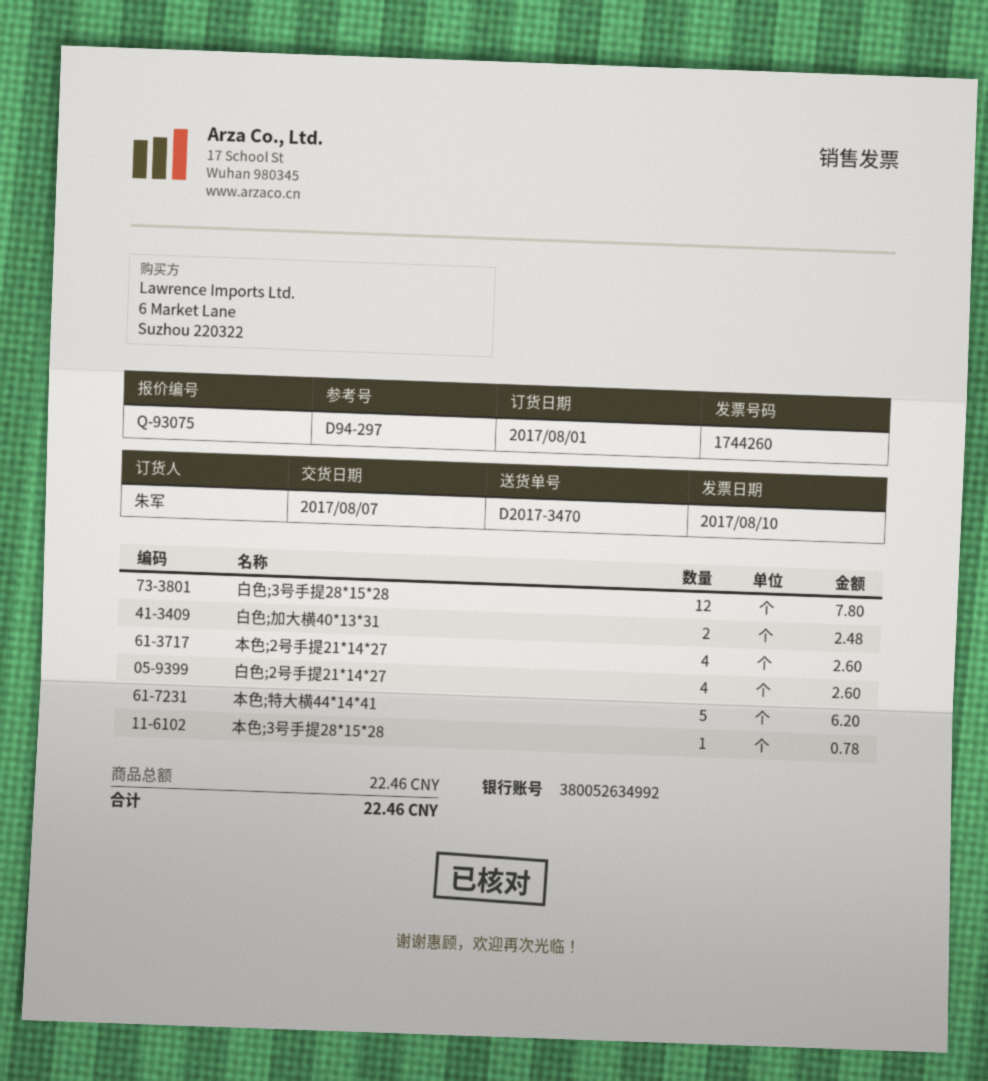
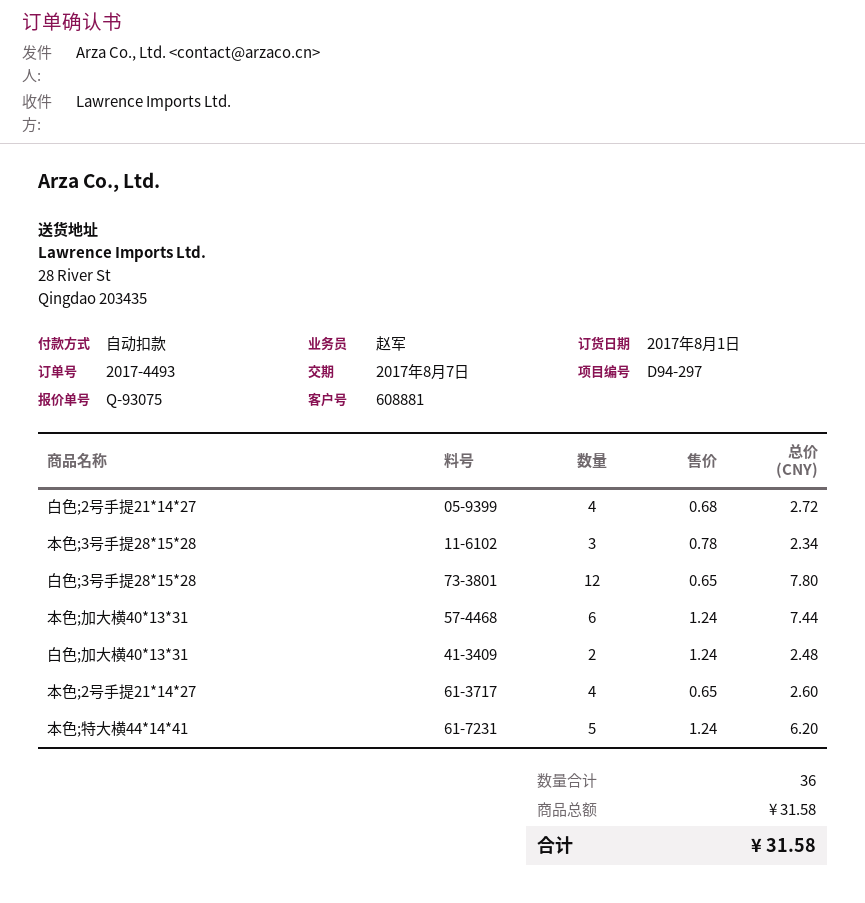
白色;2号手提21*14*27: 4 for 2.60 -> 4 for 2.72
本色;3号手提28*15*28: 1 for 0.78 -> 3 for 2.34
本色;加大横40*13*31: none -> 6 for 7.44
subtotal: 22.46 -> 31.58
total: 22.46 -> 31.58

